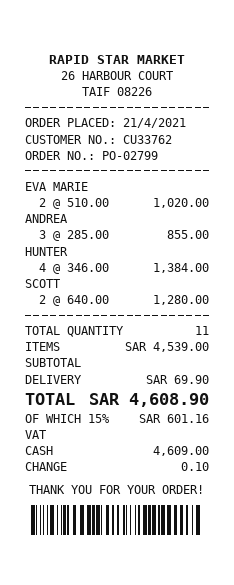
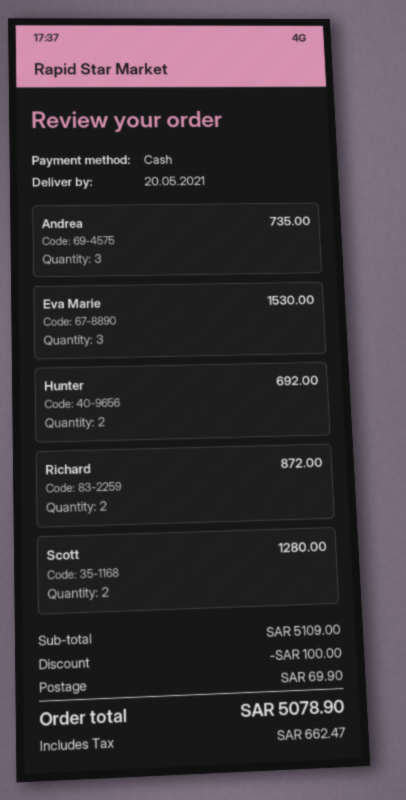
EVA MARIE: 2 for 1020.00 -> 3 for 1530.00
ANDREA: 3 for 855.00 -> 3 for 735.00
HUNTER: 4 for 1384.00 -> 2 for 692.00
Richard: none -> 2 for 872.00
subtotal: 4539.00 -> 5109.00
discount: none -> 100.00
tax: 601.16 -> 662.47
total: 4608.90 -> 5078.90

